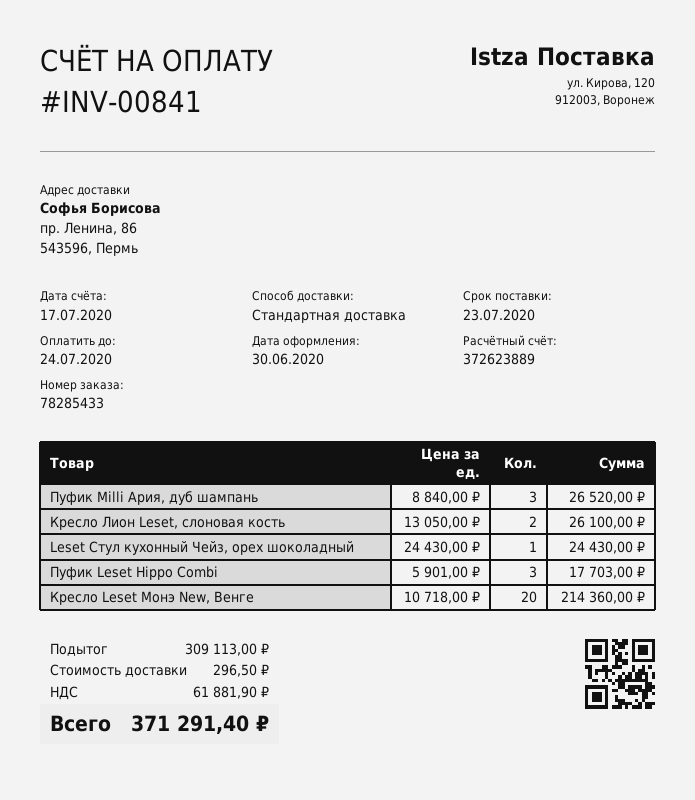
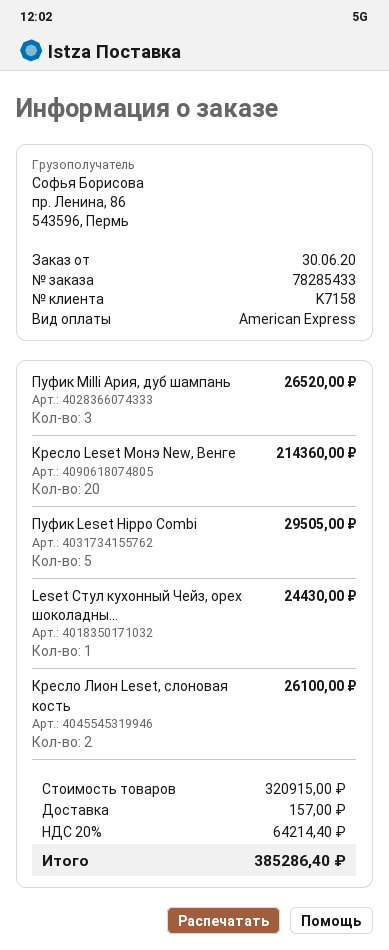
Пуфик Leset Hippo Combi: 3 for 17703.00 -> 5 for 29505.00
subtotal: 309113.00 -> 320915.00
shipping: 296.50 -> 157.00
tax: 61881.90 -> 64214.40
total: 371291.40 -> 385286.40

